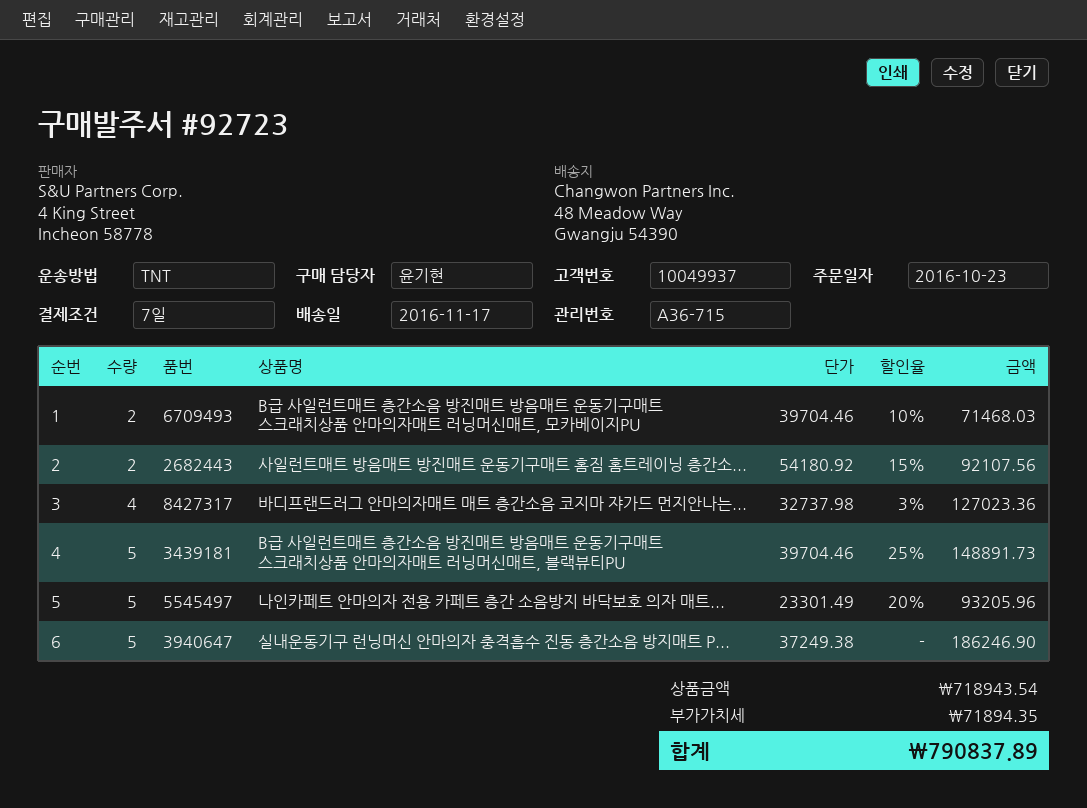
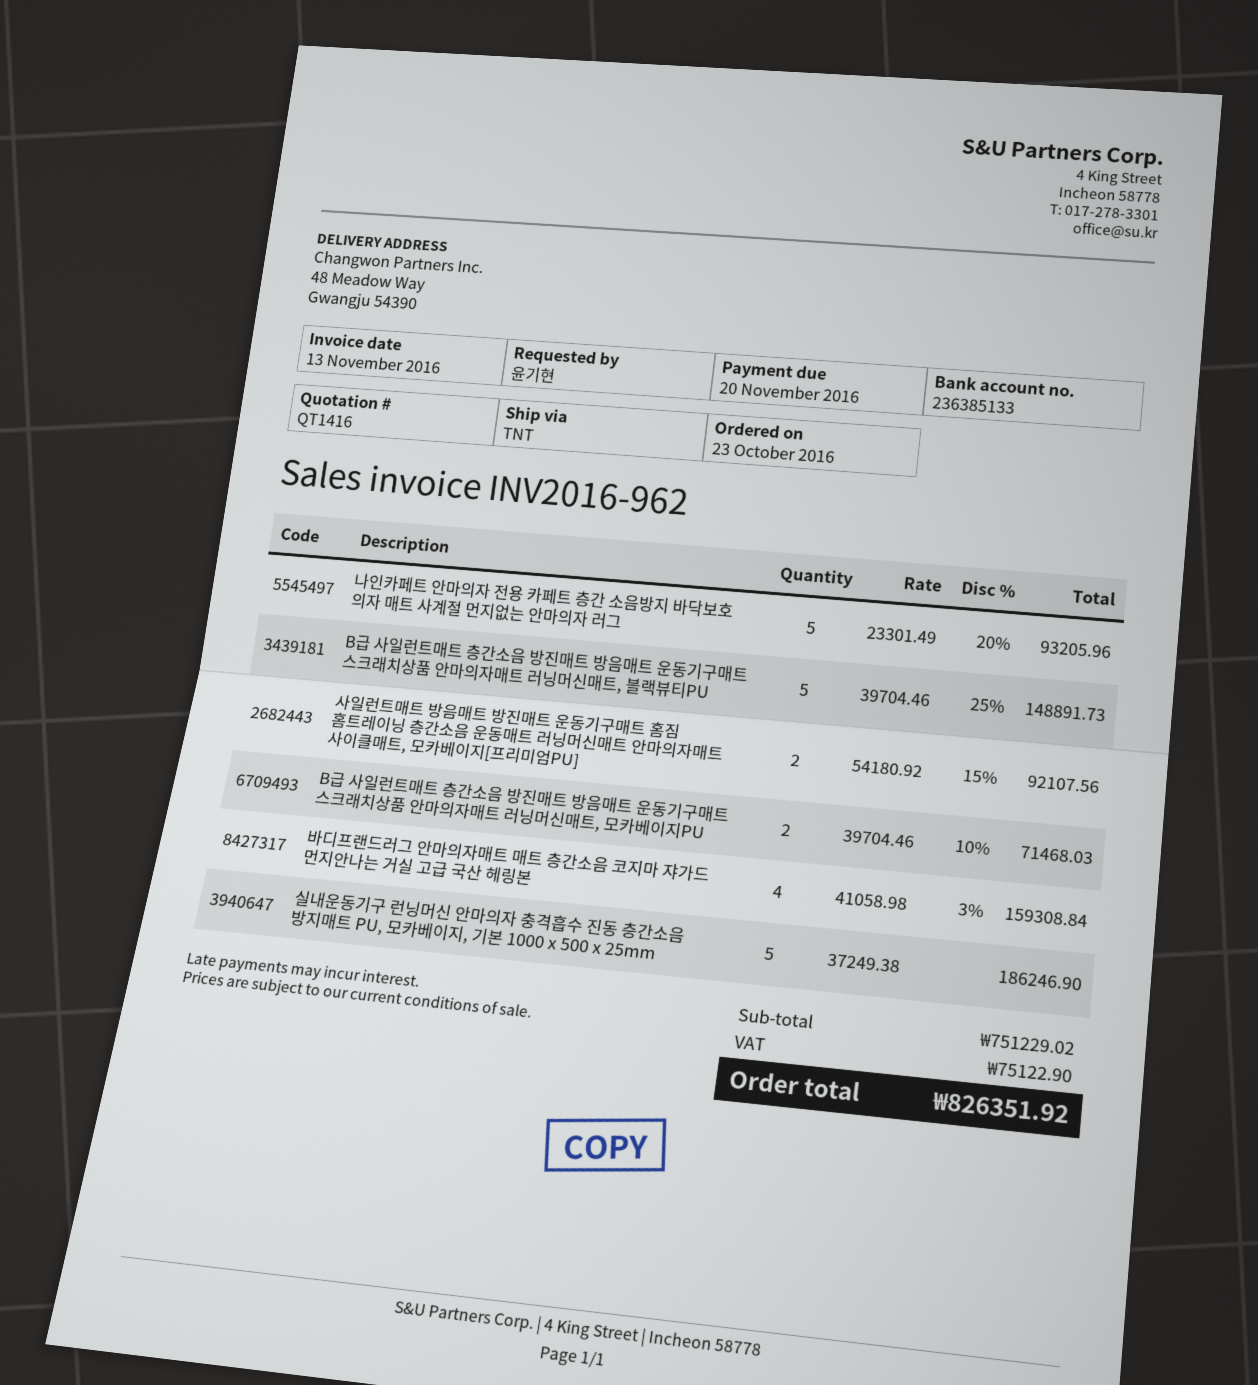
바디프랜드러그 안마의자매트 매트 층간소음 코지마 쟈가드 먼지안나는...: 4 x 32737.98 - 3% = 127023.36 -> 4 x 41058.98 - 3% = 159308.84
subtotal: 718943.54 -> 751229.02
tax: 71894.35 -> 75122.90
total: 790837.89 -> 826351.92

